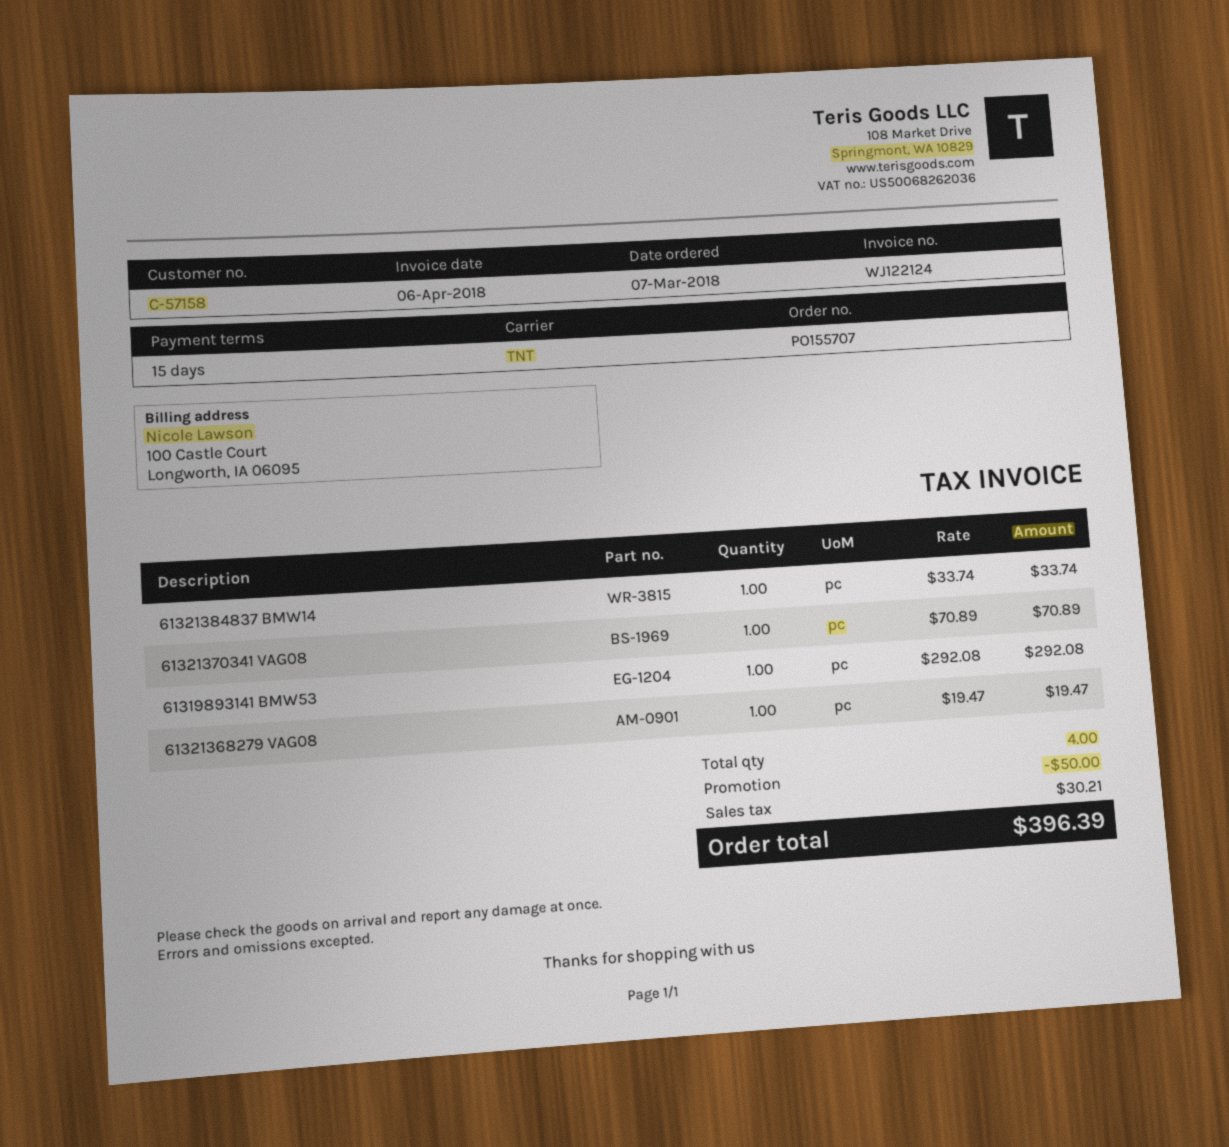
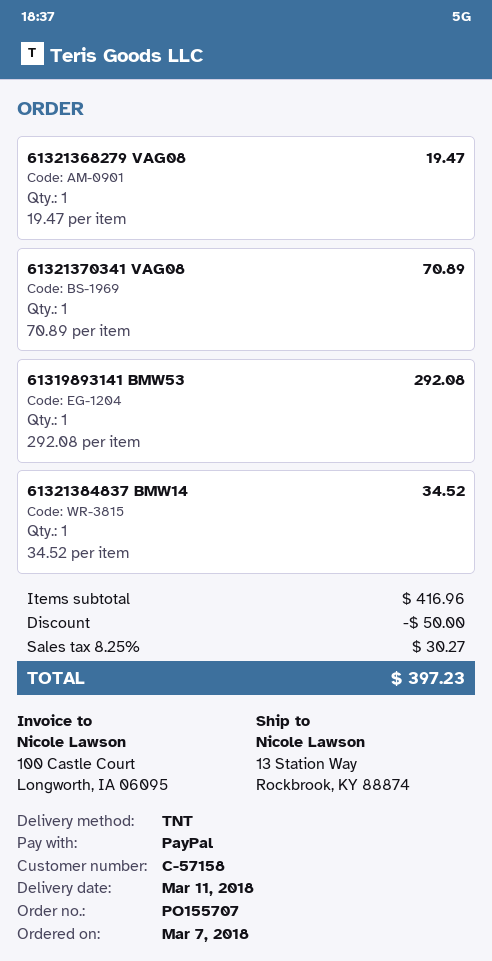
61321384837 BMW14: 1 x 33.74 = 33.74 -> 1 x 34.52 = 34.52
tax: 30.21 -> 30.27
total: 396.39 -> 397.23

